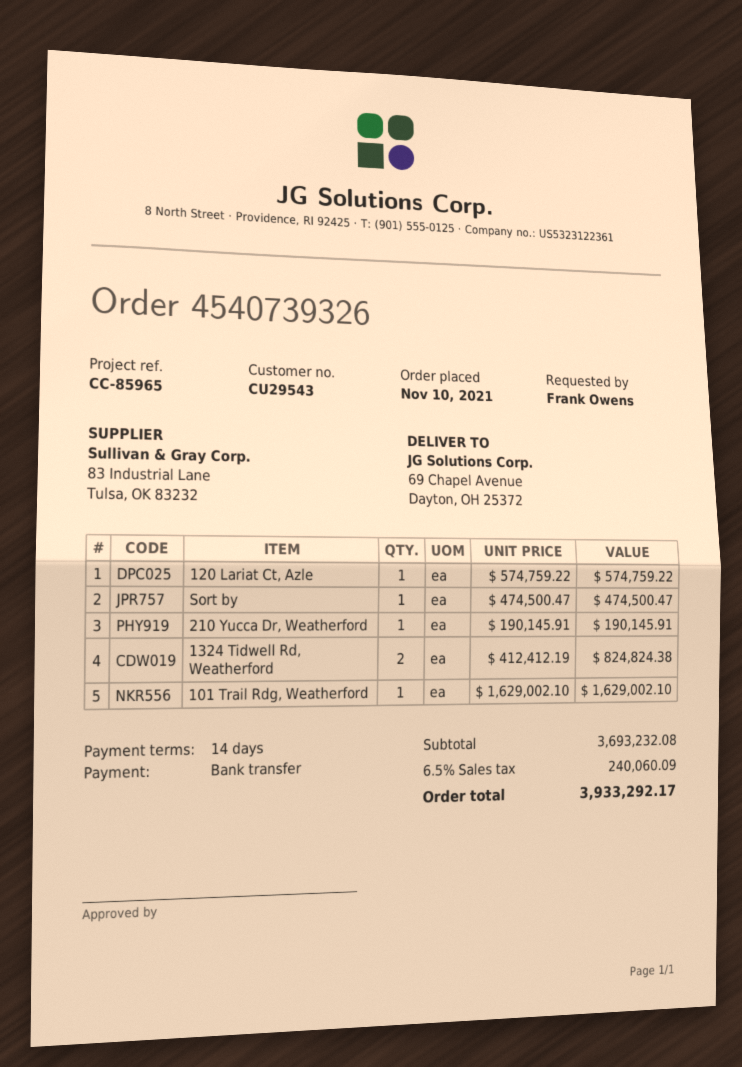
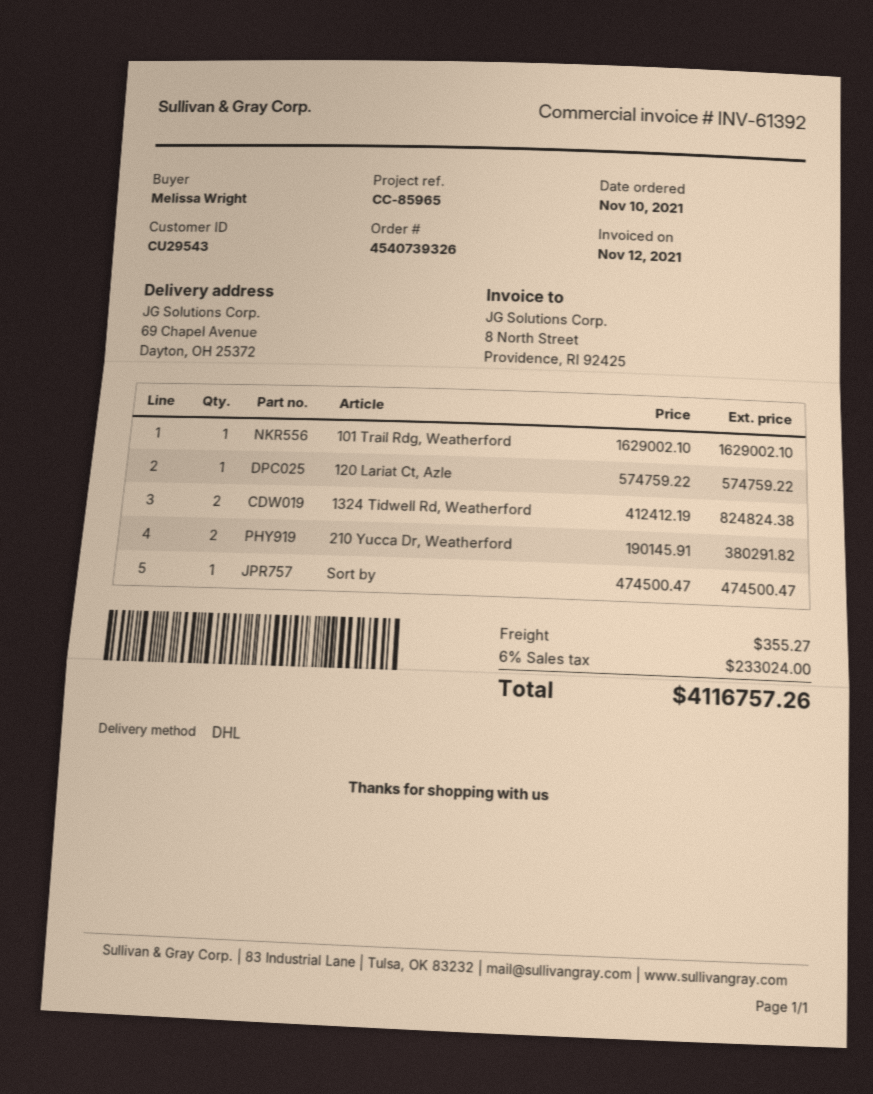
ordered by: Frank Owens -> Melissa Wright
210 Yucca Dr, Weatherford: 1 x 190145.91 = 190145.91 -> 2 x 190145.91 = 380291.82
shipping: none -> 355.27
tax: 6.5% = 240060.09 -> 6% = 233024.00
total: 3933292.17 -> 4116757.26

